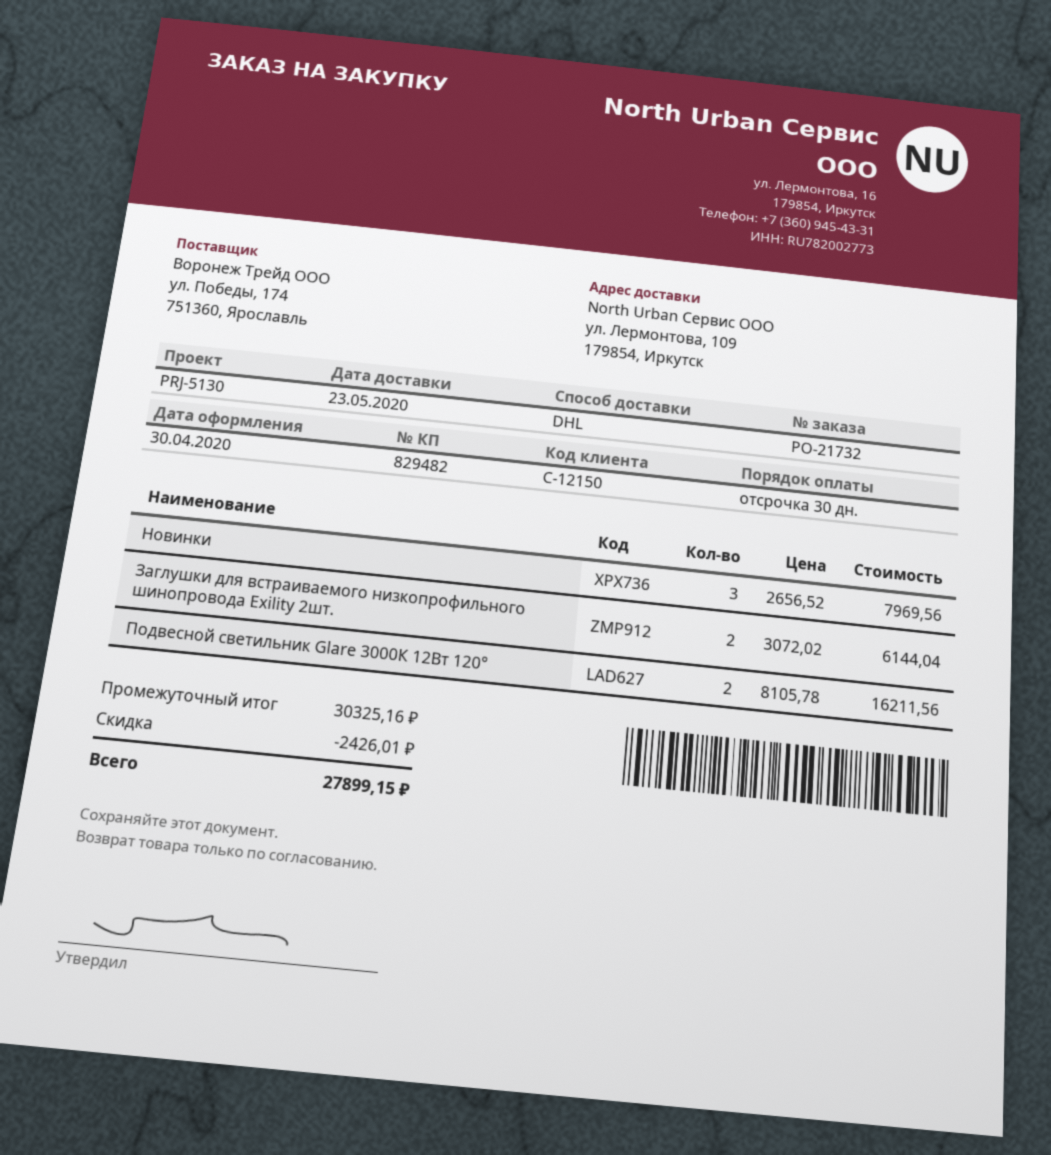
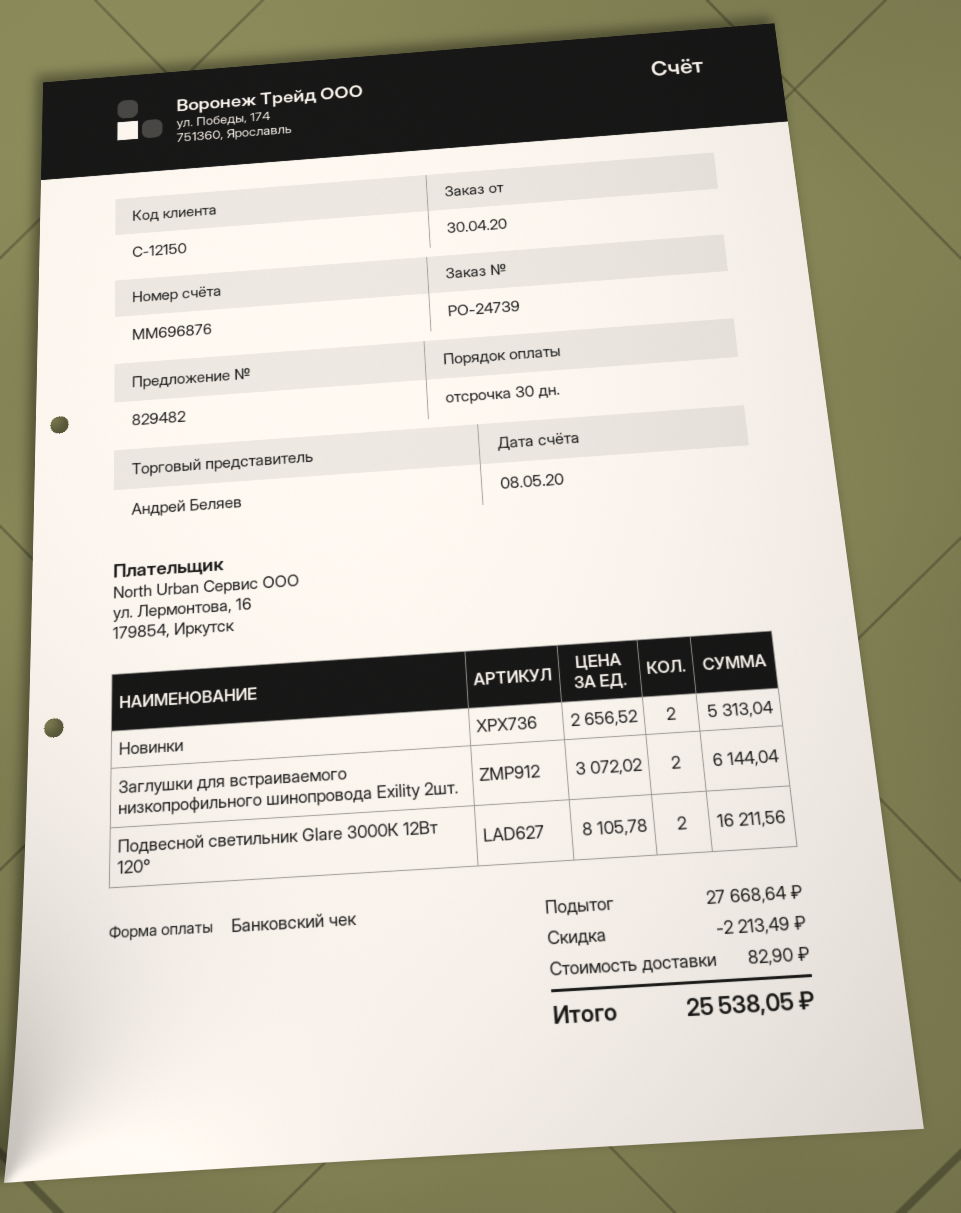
order number: PO-21732 -> PO-24739
Новинки: 3 x 2656.52 = 7969.56 -> 2 x 2656.52 = 5313.04
subtotal: 30325.16 -> 27668.64
discount: 2426.01 -> 2213.49
shipping: none -> 82.90
total: 27899.15 -> 25538.05

